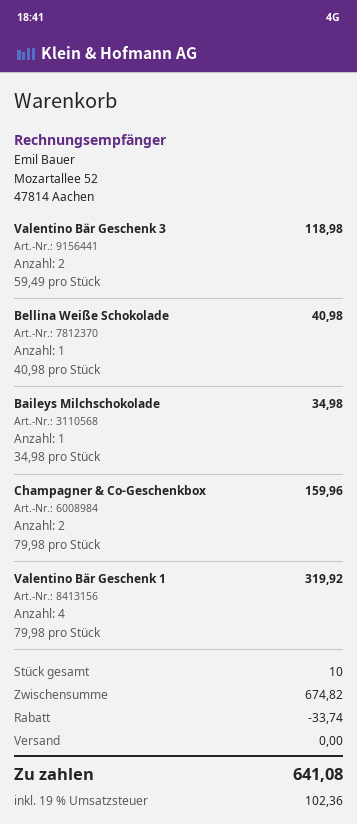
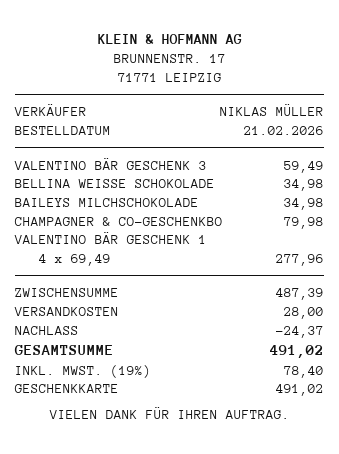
Valentino Bär Geschenk 3: 2 x 59.49 = 118.98 -> 1 x 59.49 = 59.49
Bellina Weiße Schokolade: 1 x 40.98 = 40.98 -> 1 x 34.98 = 34.98
Champagner & Co-Geschenkbox: 2 x 79.98 = 159.96 -> 1 x 79.98 = 79.98
Valentino Bär Geschenk 1: 4 x 79.98 = 319.92 -> 4 x 69.49 = 277.96
subtotal: 674.82 -> 487.39
discount: 33.74 -> 24.37
shipping: 0.00 -> 28.00
tax: 19% = 102.36 -> 19% = 78.40
total: 641.08 -> 491.02

